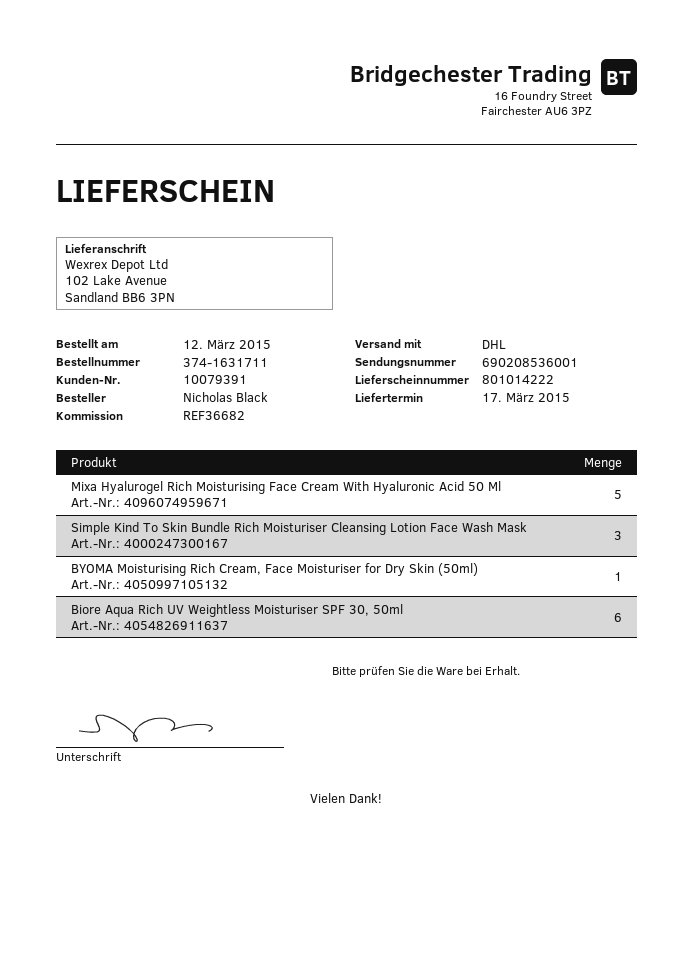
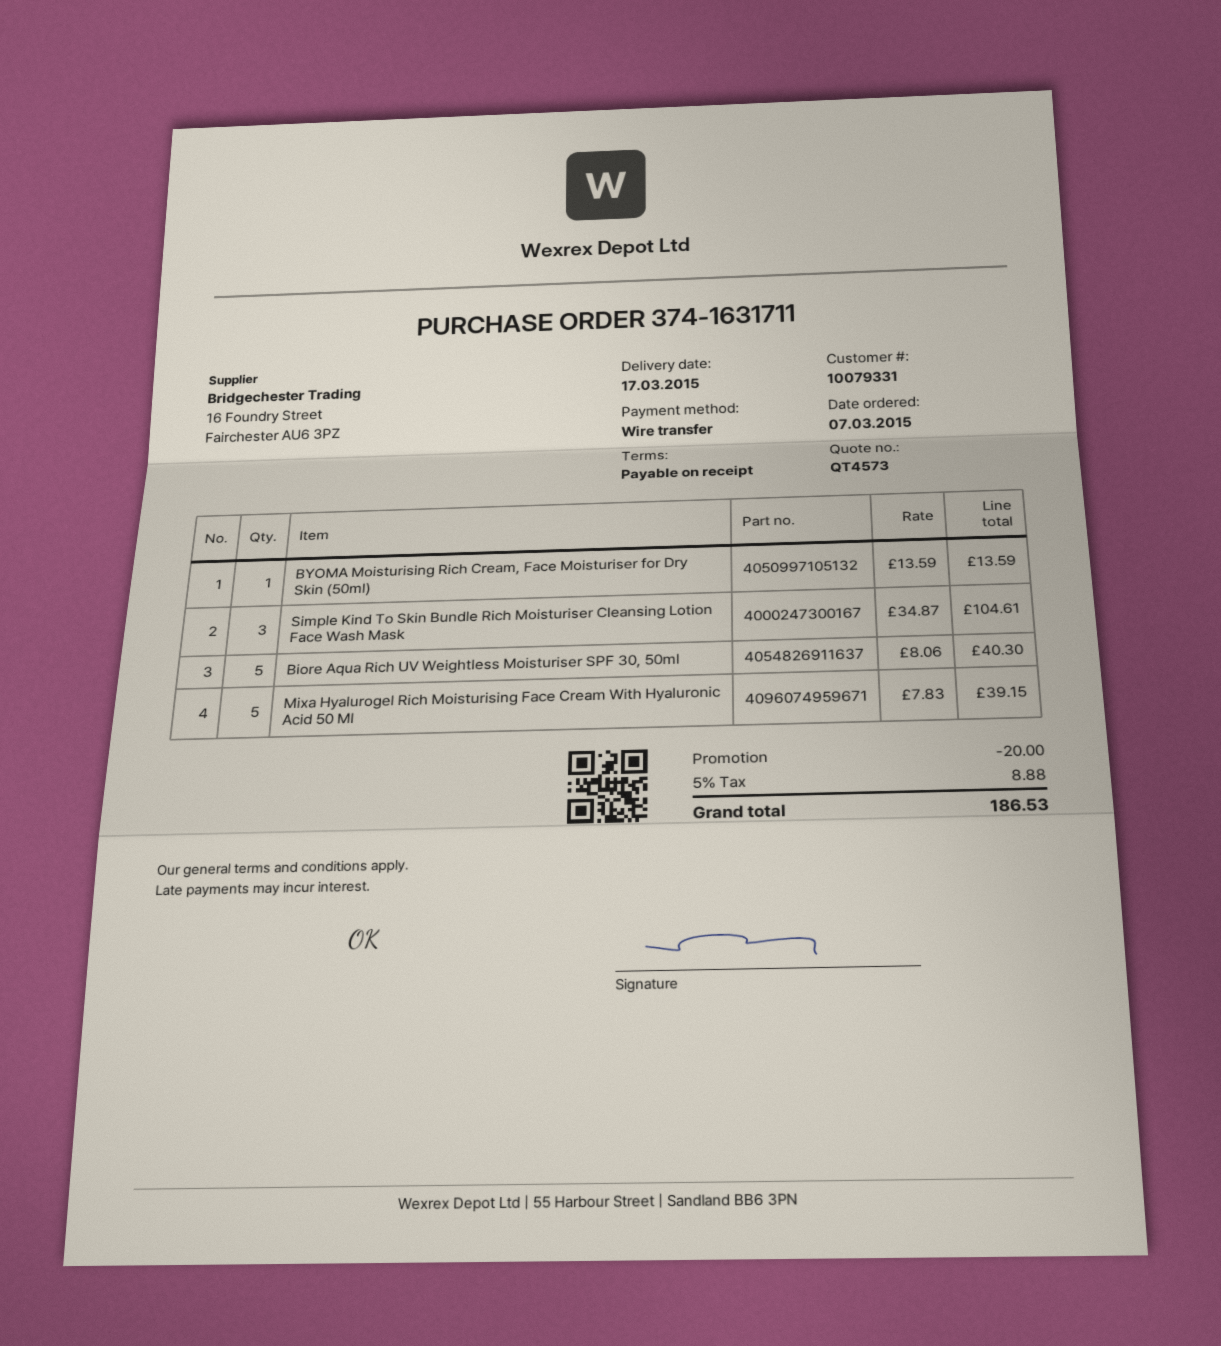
order date: 2015-03-12 -> 2015-03-07
customer number: 10079391 -> 10079331
Biore Aqua Rich UV Weightless Moisturiser SPF 30, 50ml: 6 -> 5

